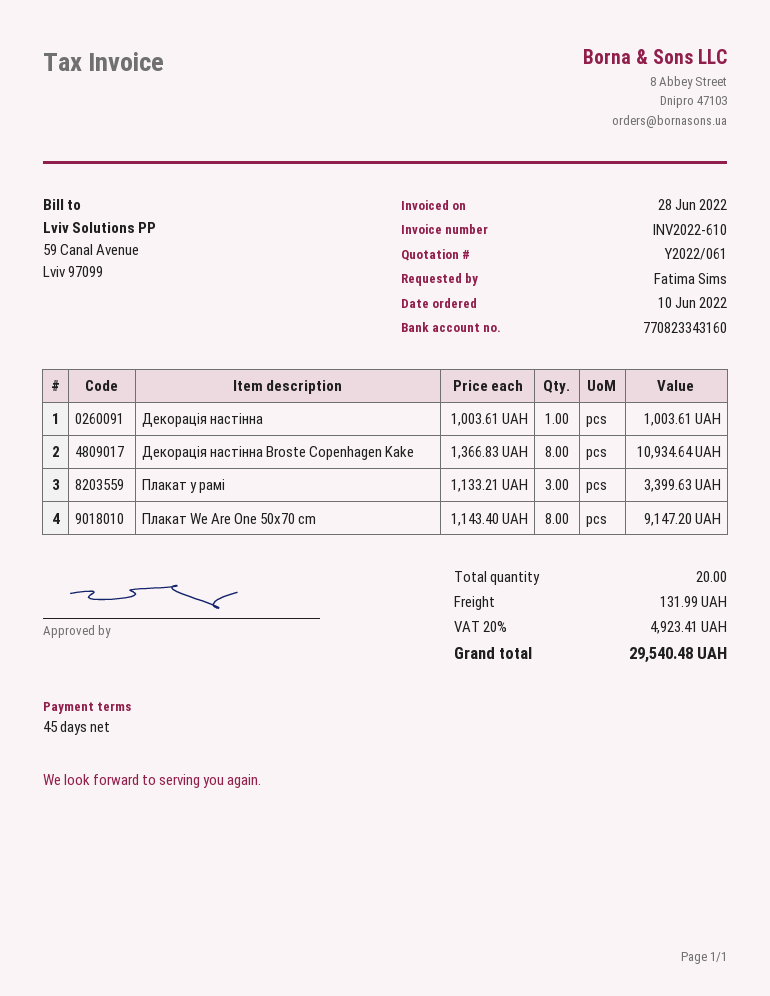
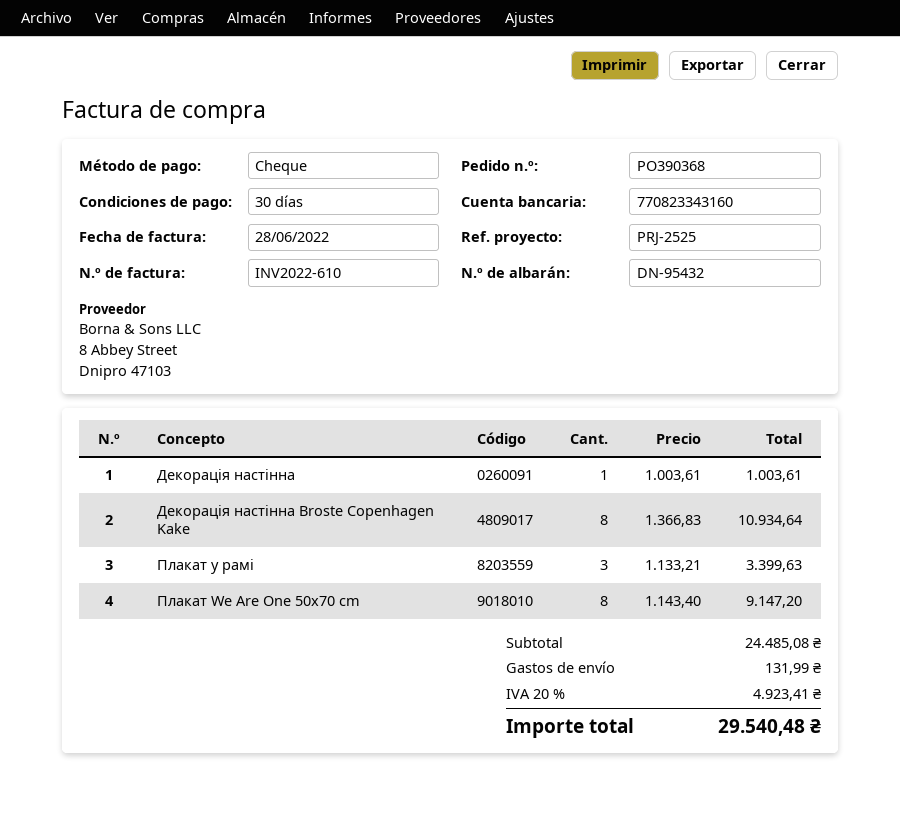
payment terms: 45 days -> 30 days

